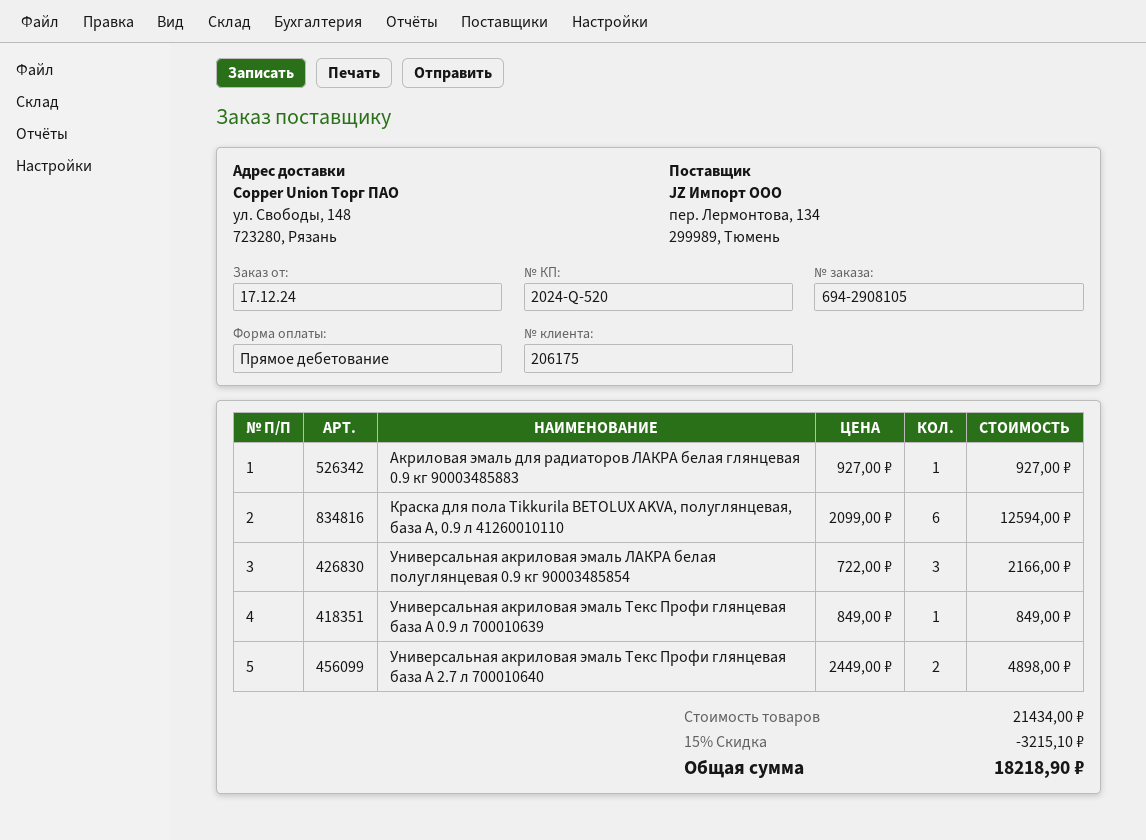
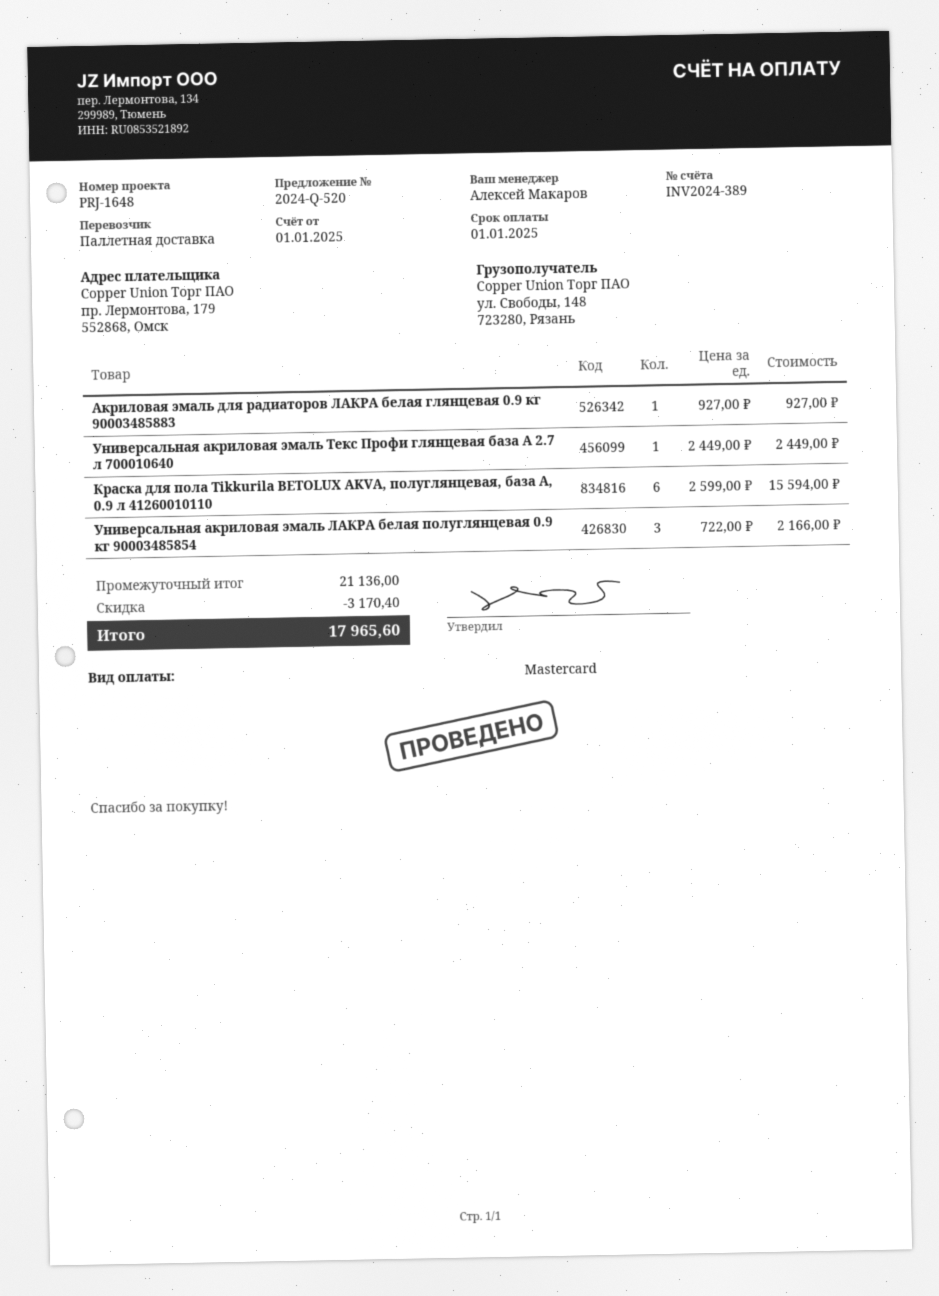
payment method: direct debit -> Mastercard
Краска для пола Tikkurila BETOLUX AKVA, полуглянцевая, база A, 0.9 л 41260010110: 6 x 2099.00 = 12594.00 -> 6 x 2599.00 = 15594.00
Универсальная акриловая эмаль Текс Профи глянцевая база A 0.9 л 700010639: 1 x 849.00 = 849.00 -> none
Универсальная акриловая эмаль Текс Профи глянцевая база A 2.7 л 700010640: 2 x 2449.00 = 4898.00 -> 1 x 2449.00 = 2449.00
subtotal: 21434.00 -> 21136.00
discount: 3215.10 -> 3170.40
total: 18218.90 -> 17965.60

